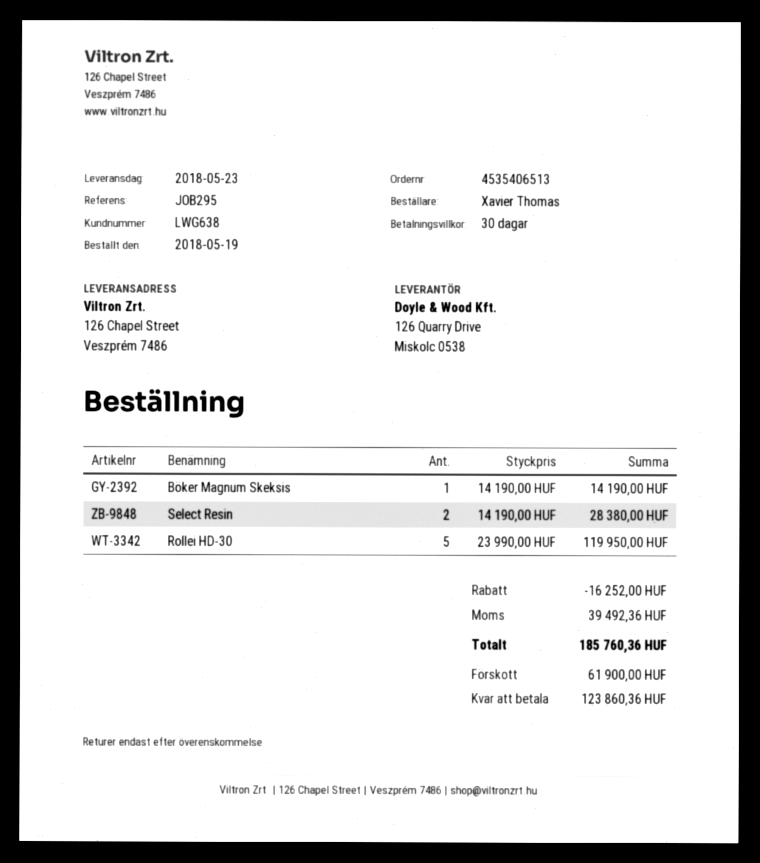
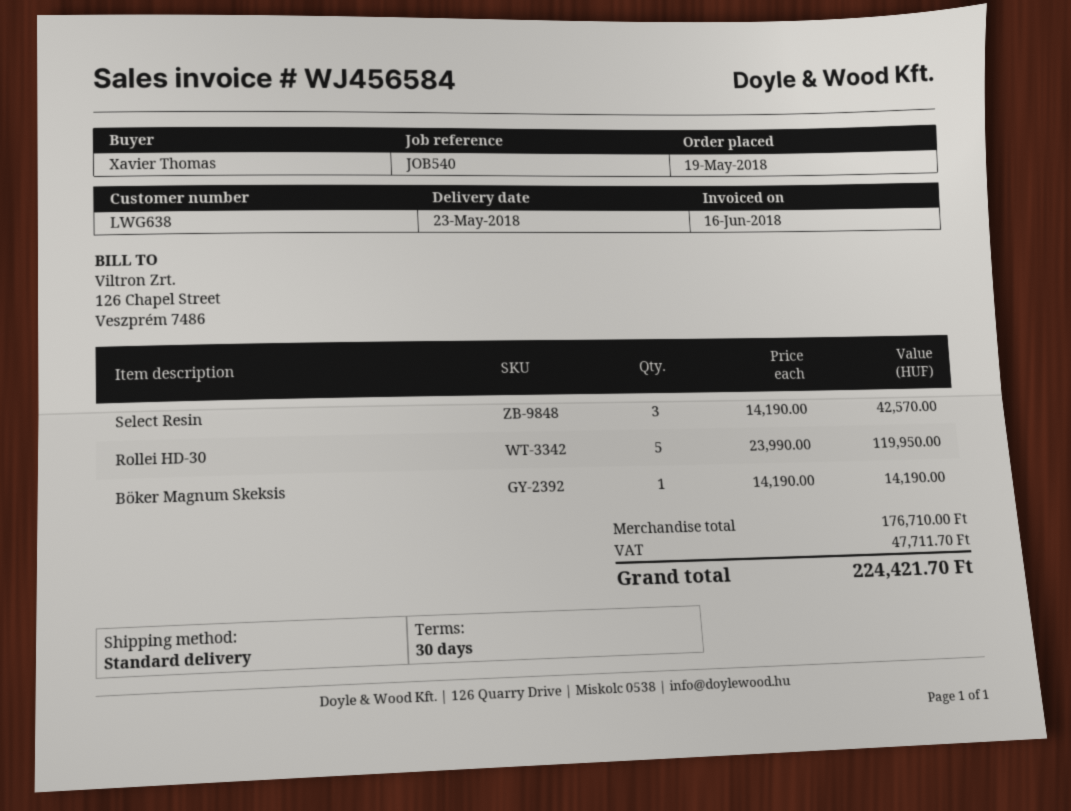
reference: JOB295 -> JOB540
Select Resin: 2 x 14190.00 = 28380.00 -> 3 x 14190.00 = 42570.00
discount: 16252.00 -> none
tax: 39492.36 -> 47711.70
total: 185760.36 -> 224421.70

